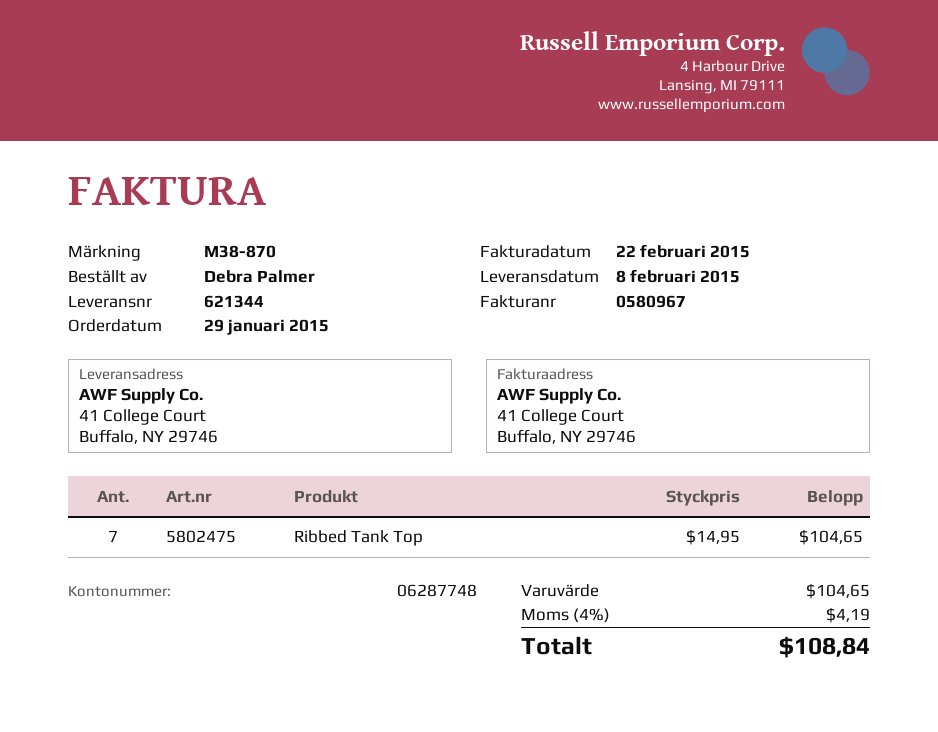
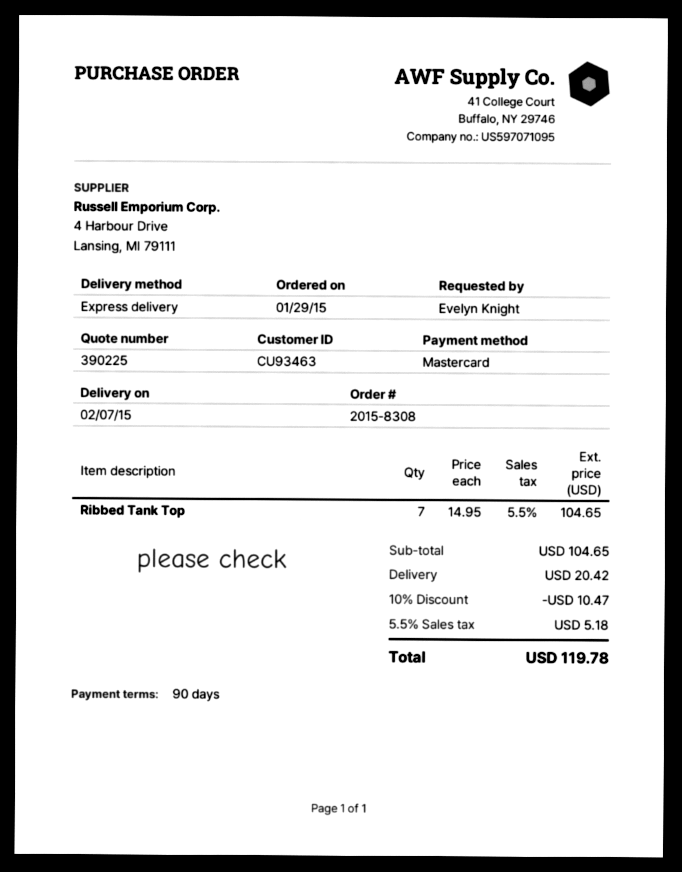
delivery date: 2015-02-08 -> 2015-02-07
ordered by: Debra Palmer -> Evelyn Knight
discount: none -> 10% = 10.47
shipping: none -> 20.42
tax: 4% = 4.19 -> 5.5% = 5.18
total: 108.84 -> 119.78

